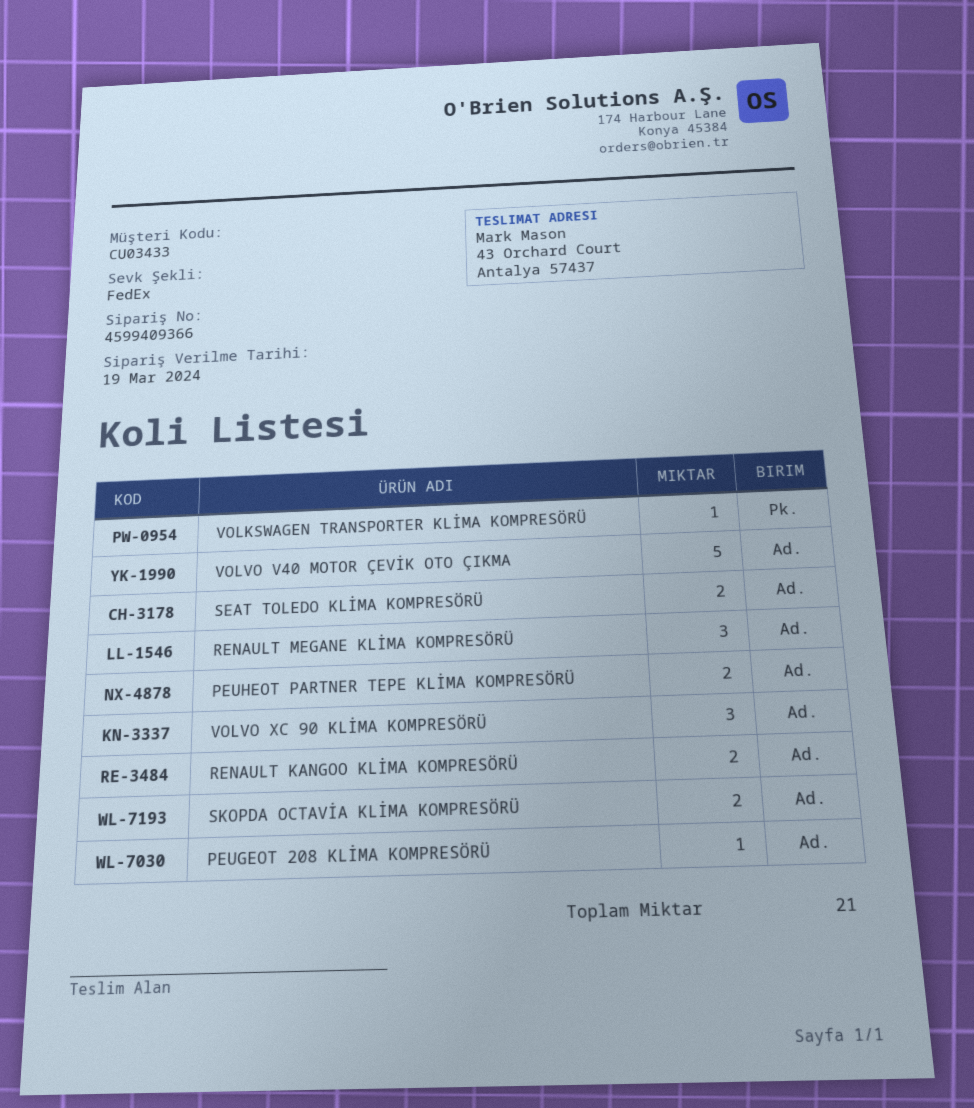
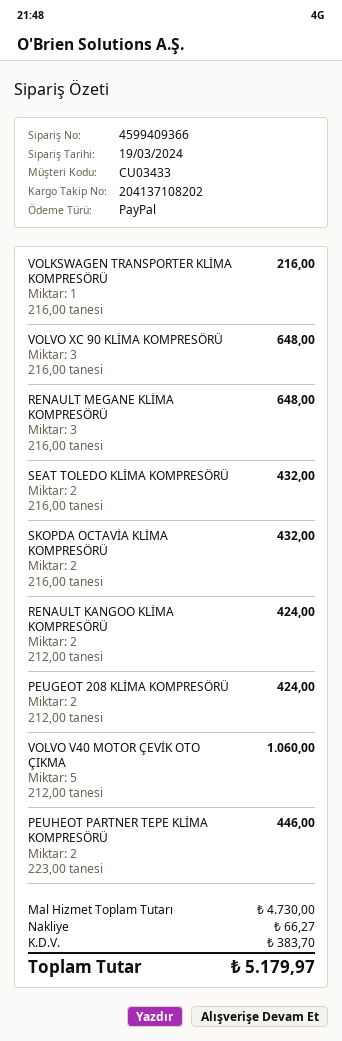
PEUGEOT 208 KLİMA KOMPRESÖRÜ: 1 -> 2

